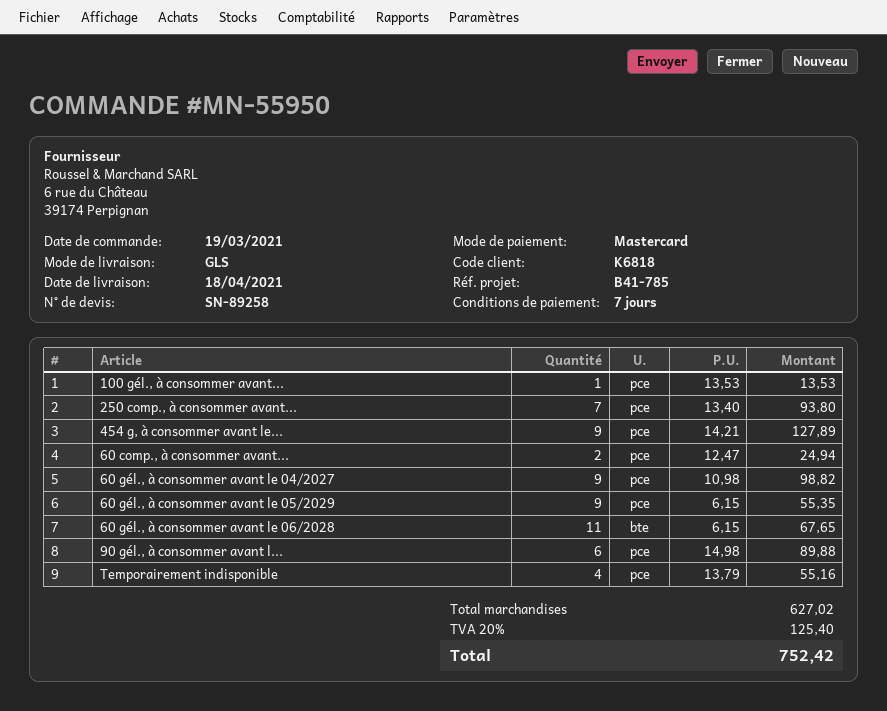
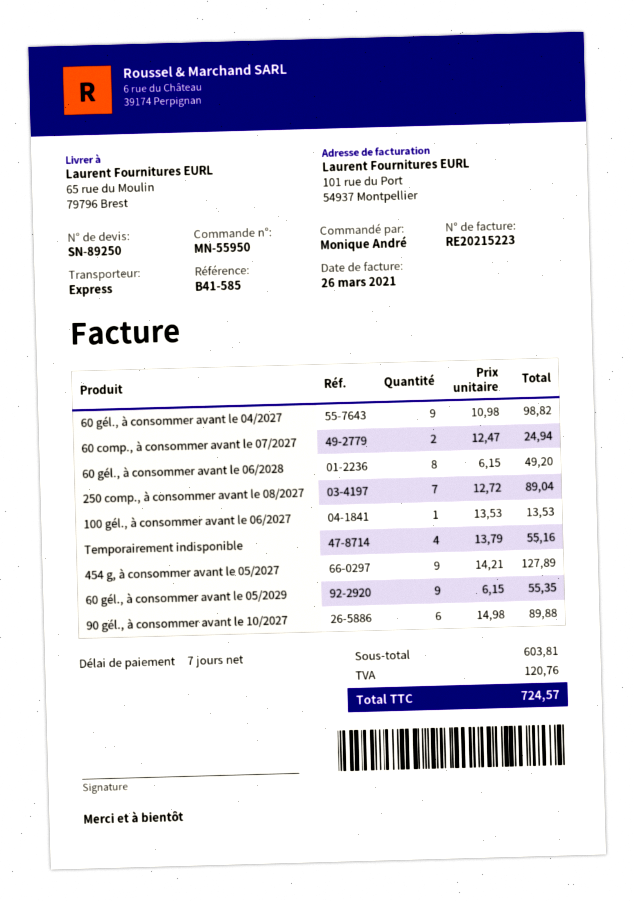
quote number: SN-89258 -> SN-89250
reference: B41-785 -> B41-585
shipping method: GLS -> express
250 comp., à consommer avant...: 7 x 13.40 = 93.80 -> 7 x 12.72 = 89.04
60 gél., à consommer avant le 06/2028: 11 x 6.15 = 67.65 -> 8 x 6.15 = 49.20
subtotal: 627.02 -> 603.81
tax: 125.40 -> 120.76
total: 752.42 -> 724.57

